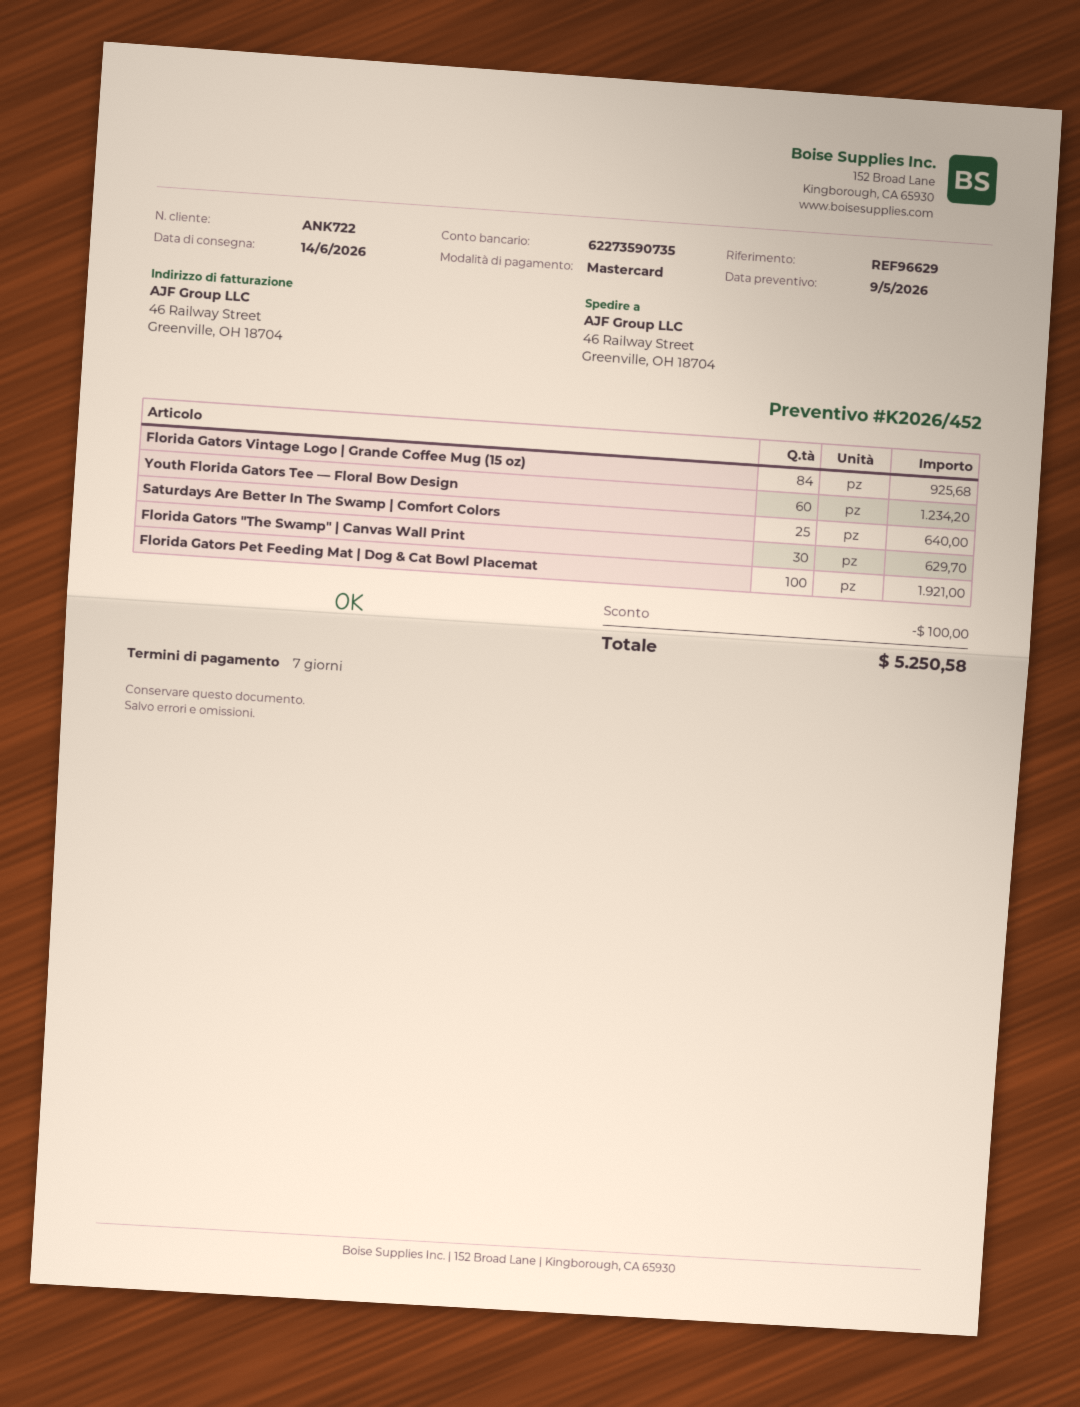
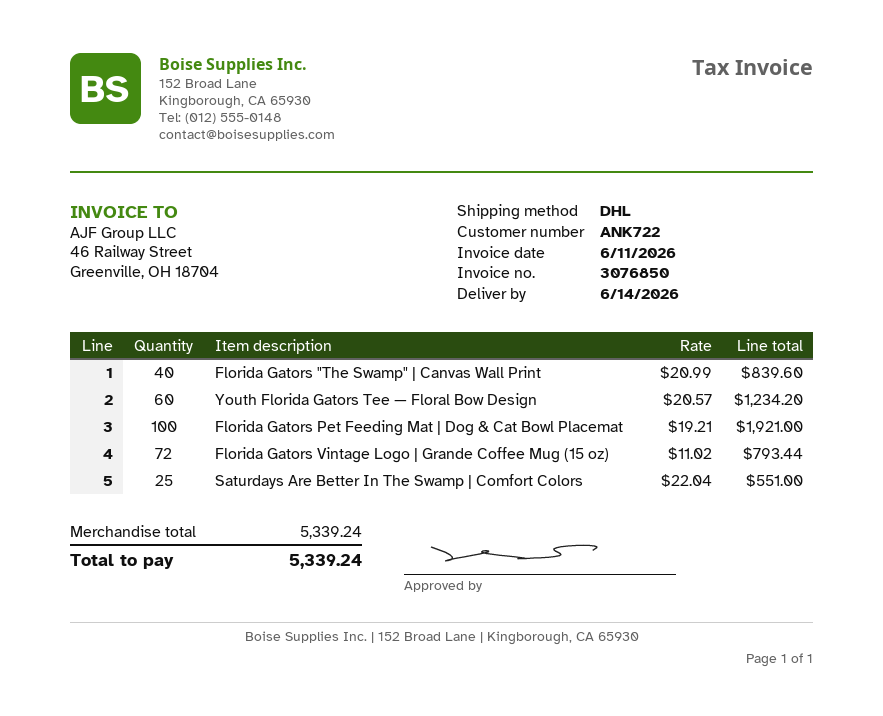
Florida Gators Vintage Logo | Grande Coffee Mug (15 oz): 84 for 925.68 -> 72 for 793.44
Saturdays Are Better In The Swamp | Comfort Colors: 25 for 640.00 -> 25 for 551.00
Florida Gators "The Swamp" | Canvas Wall Print: 30 for 629.70 -> 40 for 839.60
discount: 100.00 -> none
total: 5250.58 -> 5339.24

